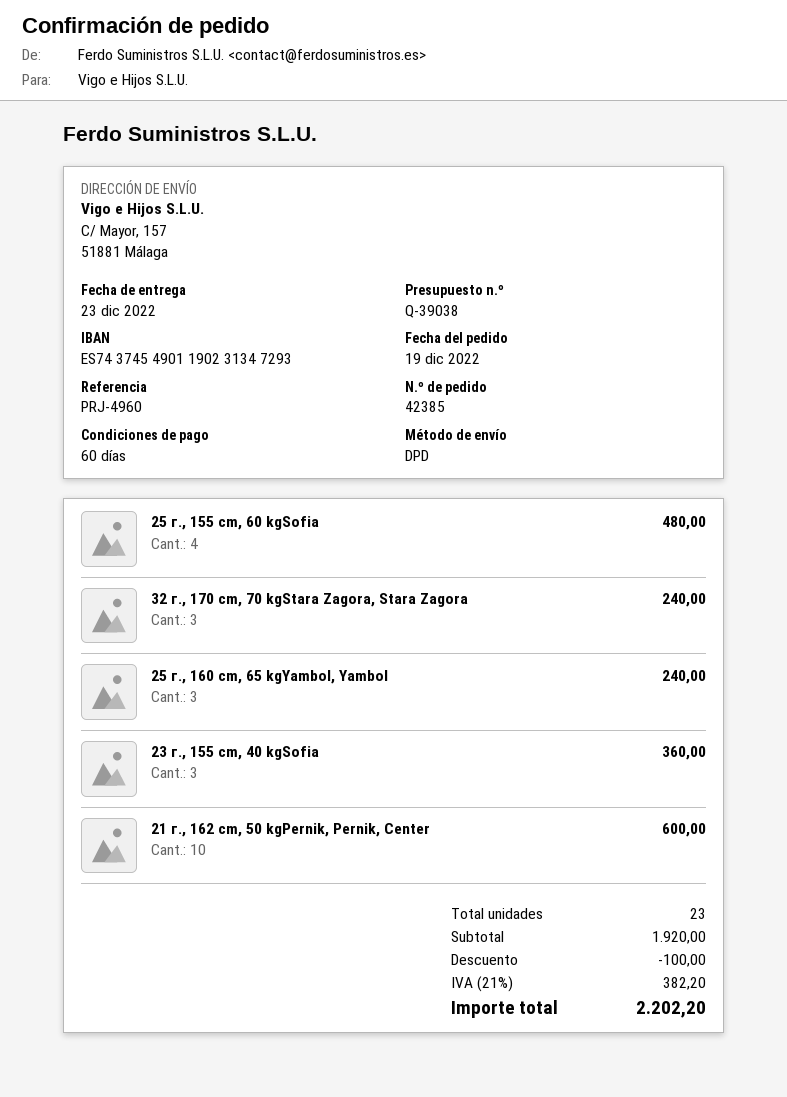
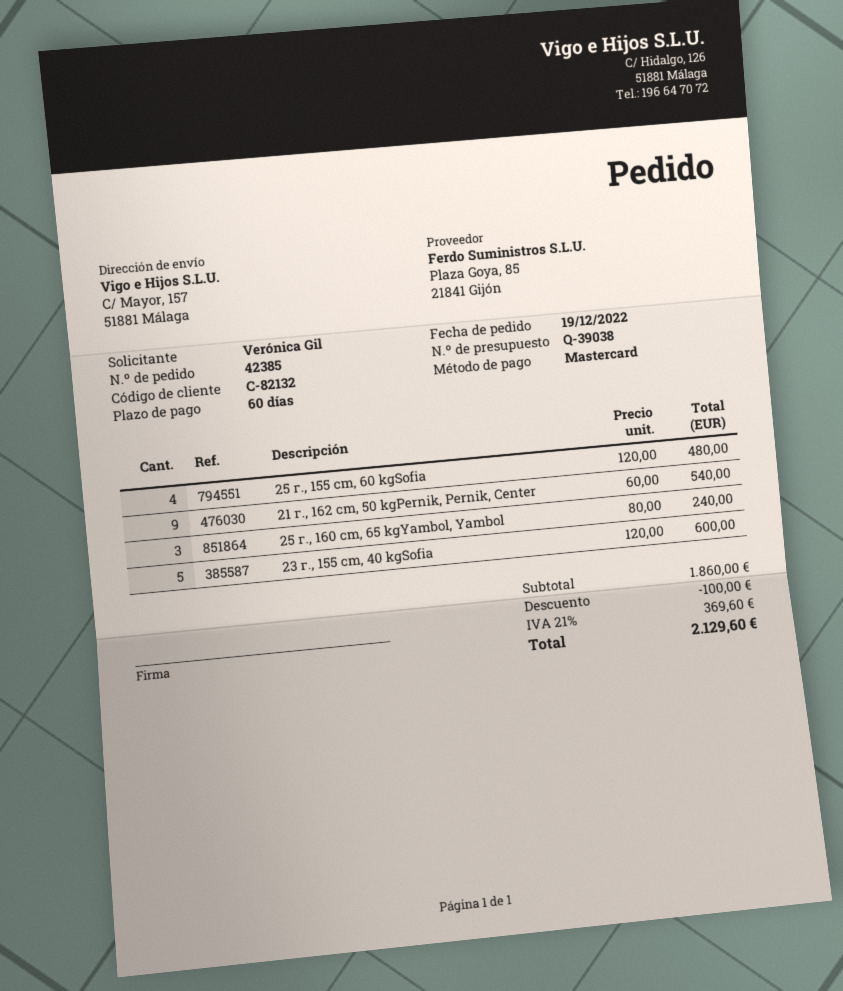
32 г., 170 cm, 70 kgStara Zagora, Stara Zagora: 3 for 240.00 -> none
23 г., 155 cm, 40 kgSofia: 3 for 360.00 -> 5 for 600.00
21 г., 162 cm, 50 kgPernik, Pernik, Center: 10 for 600.00 -> 9 for 540.00
subtotal: 1920.00 -> 1860.00
tax: 21% = 382.20 -> 21% = 369.60
total: 2202.20 -> 2129.60

